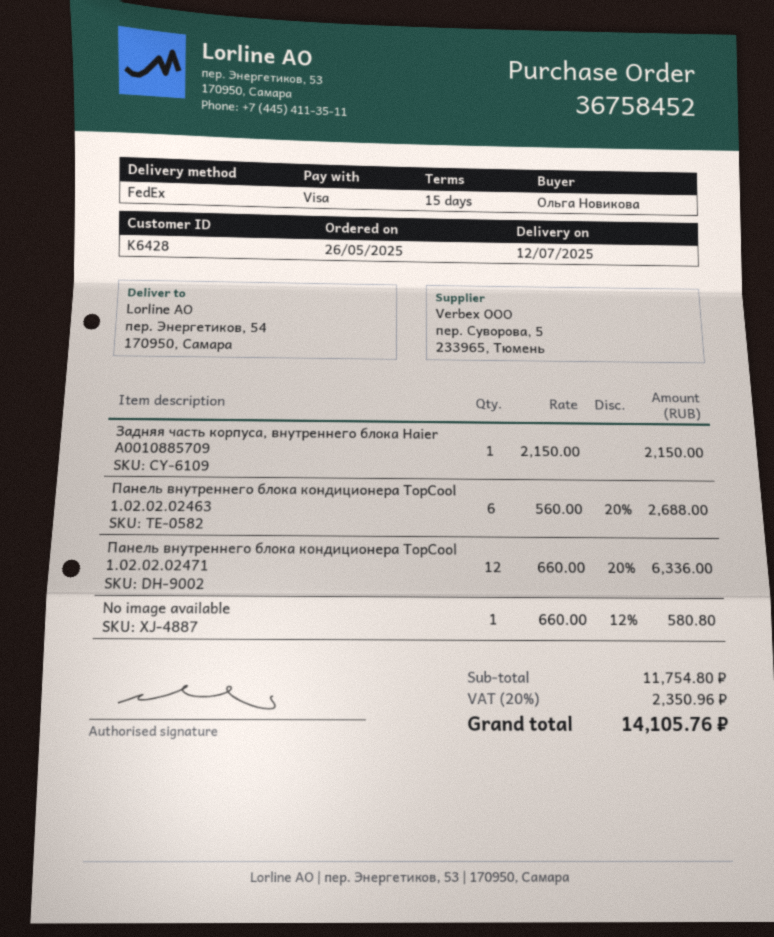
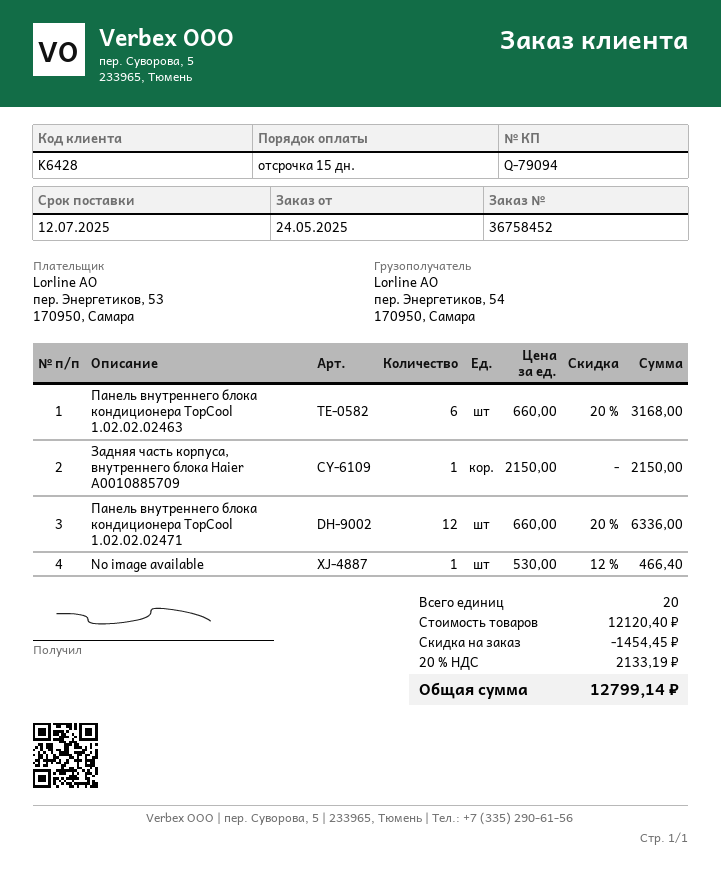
order date: 2025-05-26 -> 2025-05-24
Панель внутреннего блока кондиционера TopCool 1.02.02.02463: 6 x 560.00 - 20% = 2688.00 -> 6 x 660.00 - 20% = 3168.00
No image available: 1 x 660.00 - 12% = 580.80 -> 1 x 530.00 - 12% = 466.40
subtotal: 11754.80 -> 12120.40
discount: none -> 1454.45
tax: 20% = 2350.96 -> 20% = 2133.19
total: 14105.76 -> 12799.14

